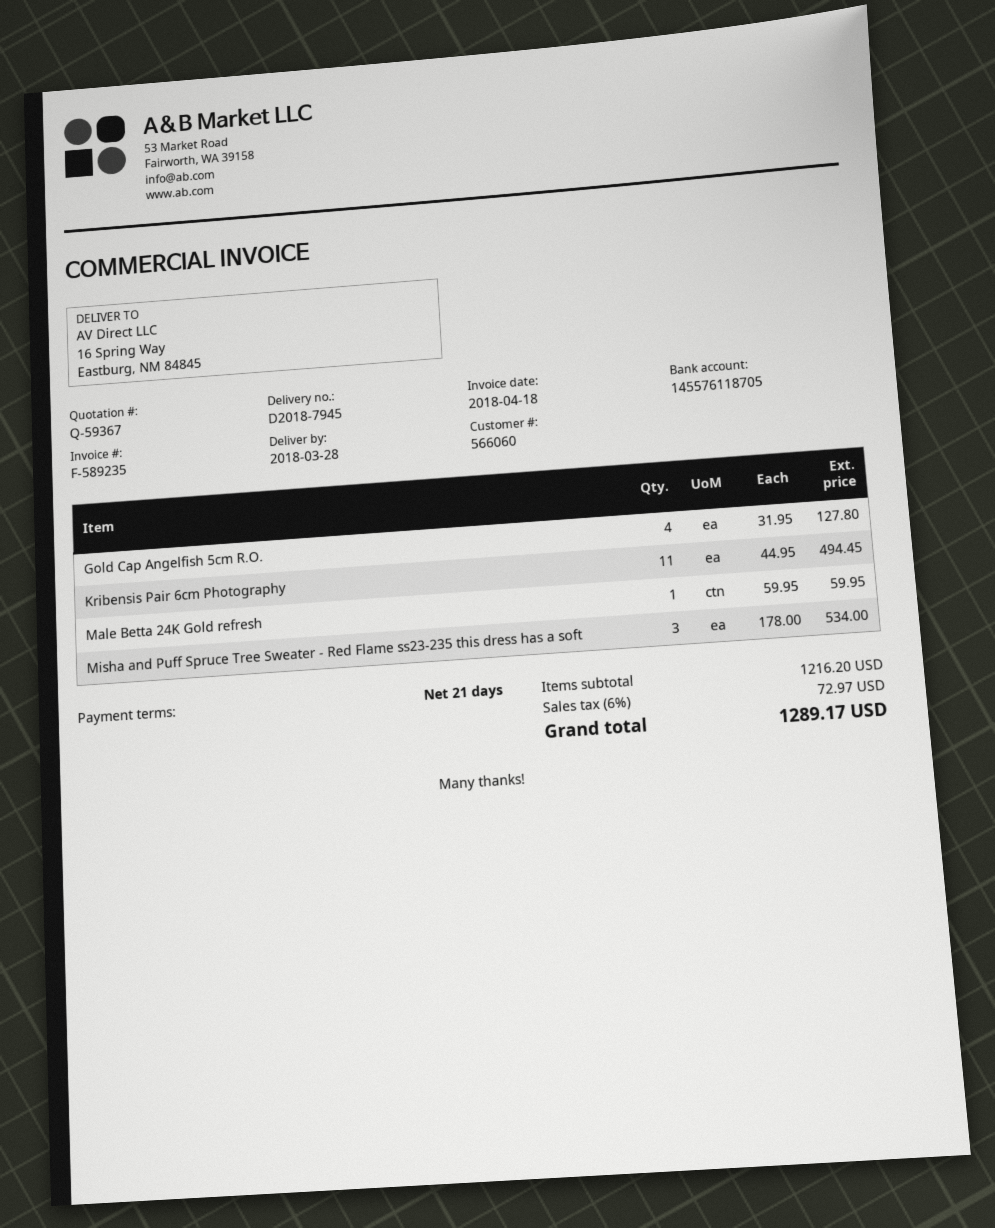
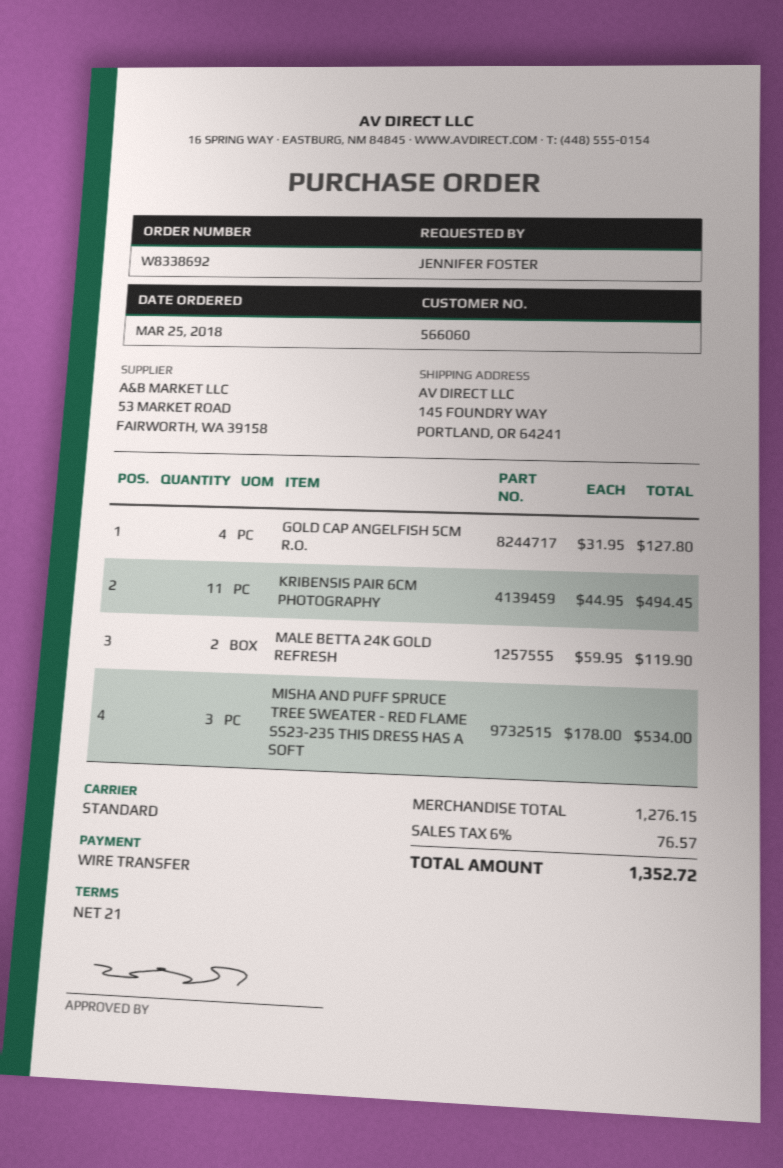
ship to: 16 Spring Way, Eastburg, NM 84845 -> 145 FOUNDRY WAY, PORTLAND, OR 64241
Male Betta 24K Gold refresh: 1 x 59.95 = 59.95 -> 2 x 59.95 = 119.90
subtotal: 1216.20 -> 1276.15
tax: 6% = 72.97 -> 6% = 76.57
total: 1289.17 -> 1352.72

